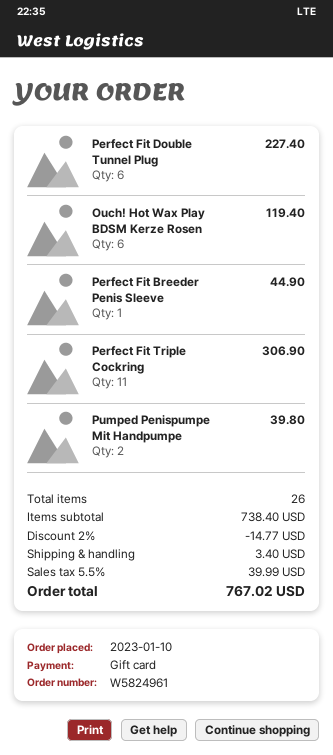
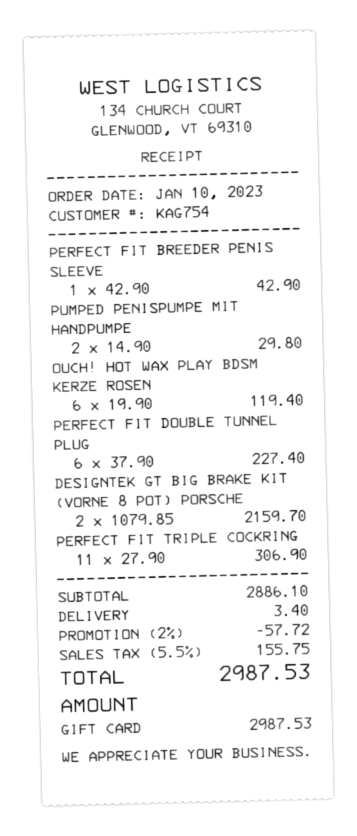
Perfect Fit Breeder Penis Sleeve: 1 for 44.90 -> 1 for 42.90
Pumped Penispumpe Mit Handpumpe: 2 for 39.80 -> 2 for 29.80
DESIGNTEK GT BIG BRAKE KIT (VORNE 8 POT) PORSCHE: none -> 2 for 2159.70
subtotal: 738.40 -> 2886.10
discount: 2% = 14.77 -> 2% = 57.72
tax: 5.5% = 39.99 -> 5.5% = 155.75
total: 767.02 -> 2987.53

